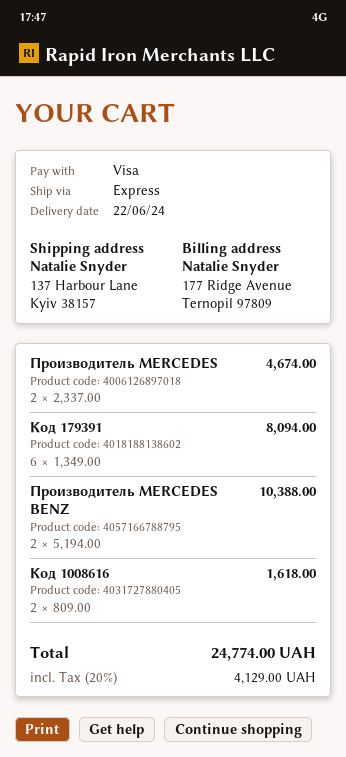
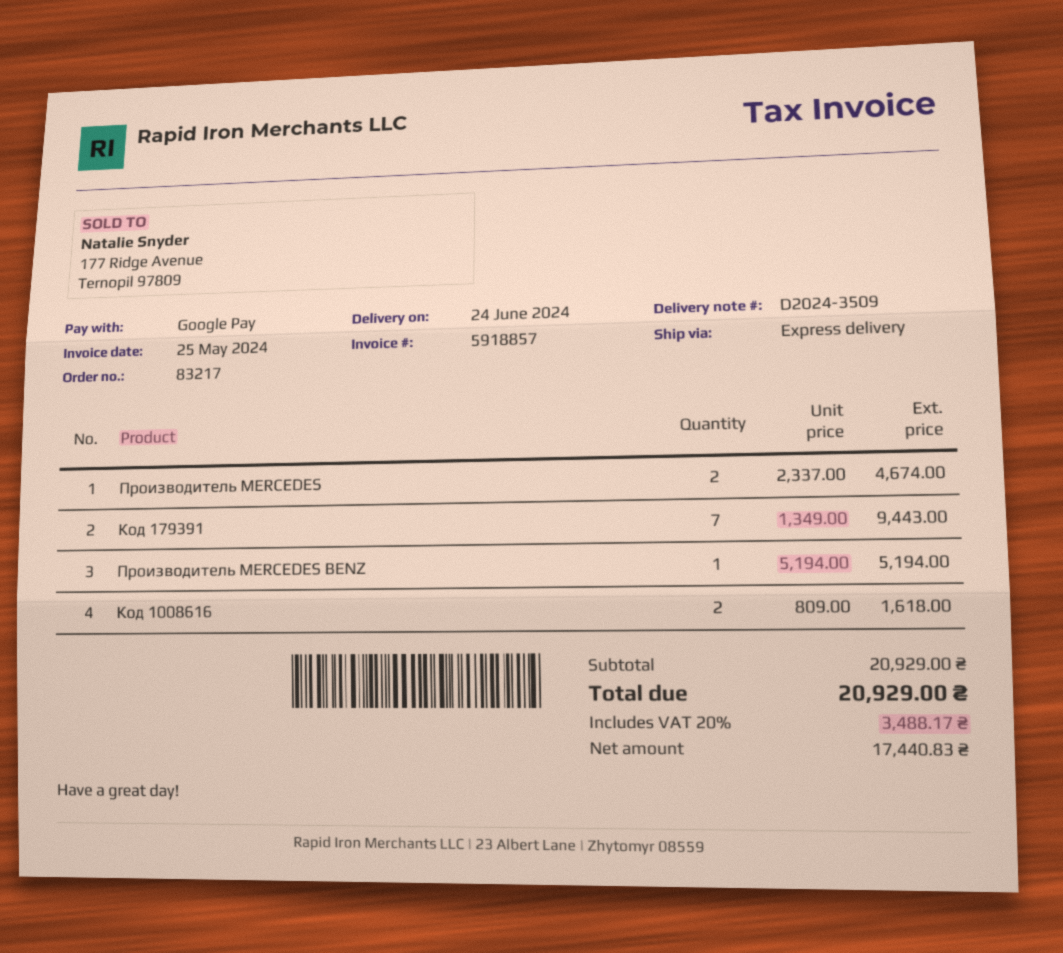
delivery date: 2024-06-22 -> 2024-06-24
payment method: Visa -> Google Pay
Код 179391: 6 x 1349.00 = 8094.00 -> 7 x 1349.00 = 9443.00
Производитель MERCEDES BENZ: 2 x 5194.00 = 10388.00 -> 1 x 5194.00 = 5194.00
tax: 20% = 4129.00 -> 20% = 3488.17
total: 24774.00 -> 20929.00

